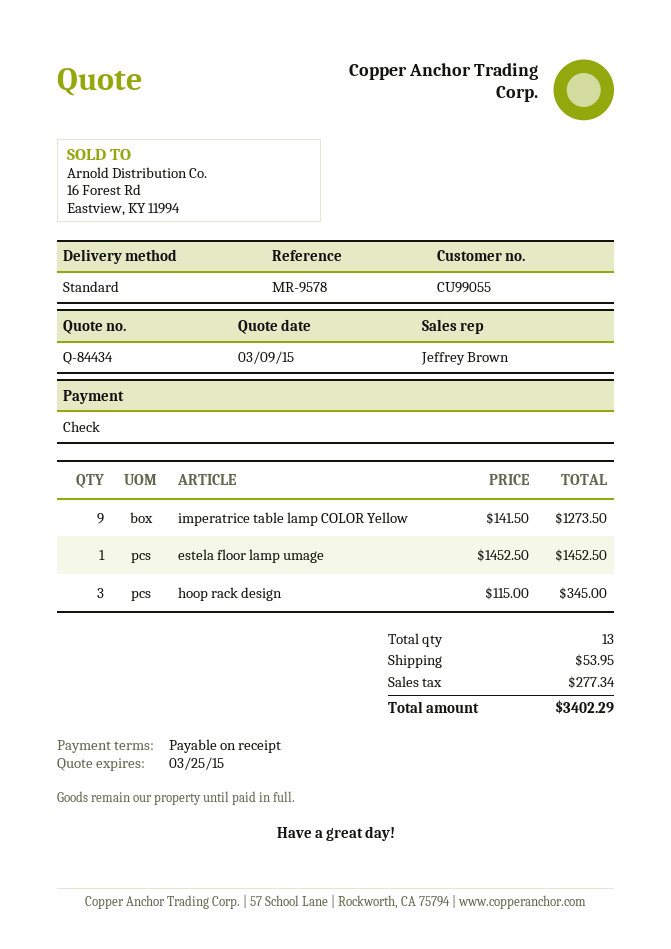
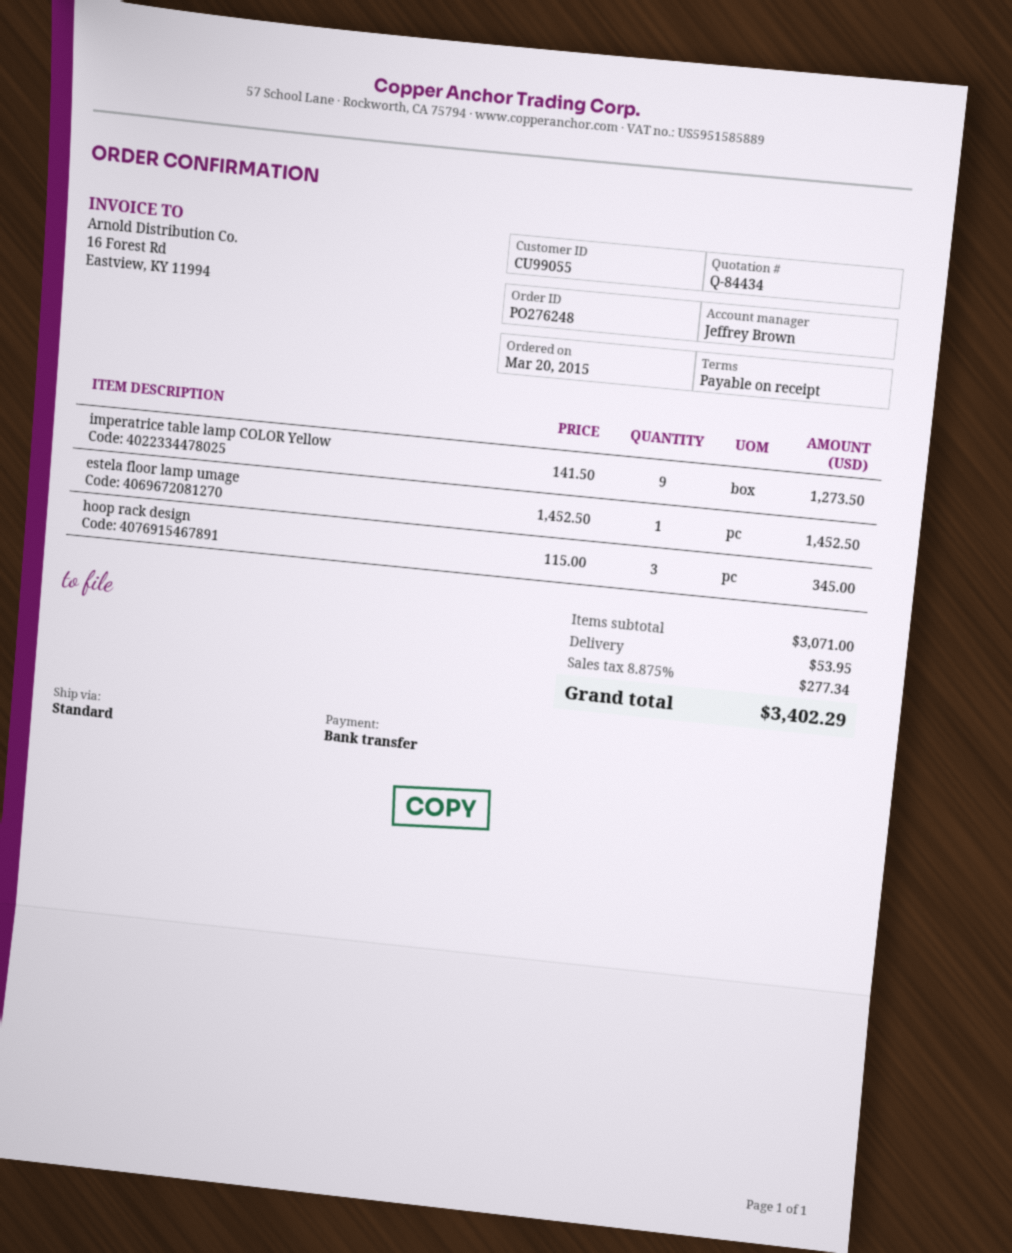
payment method: cheque -> bank transfer

